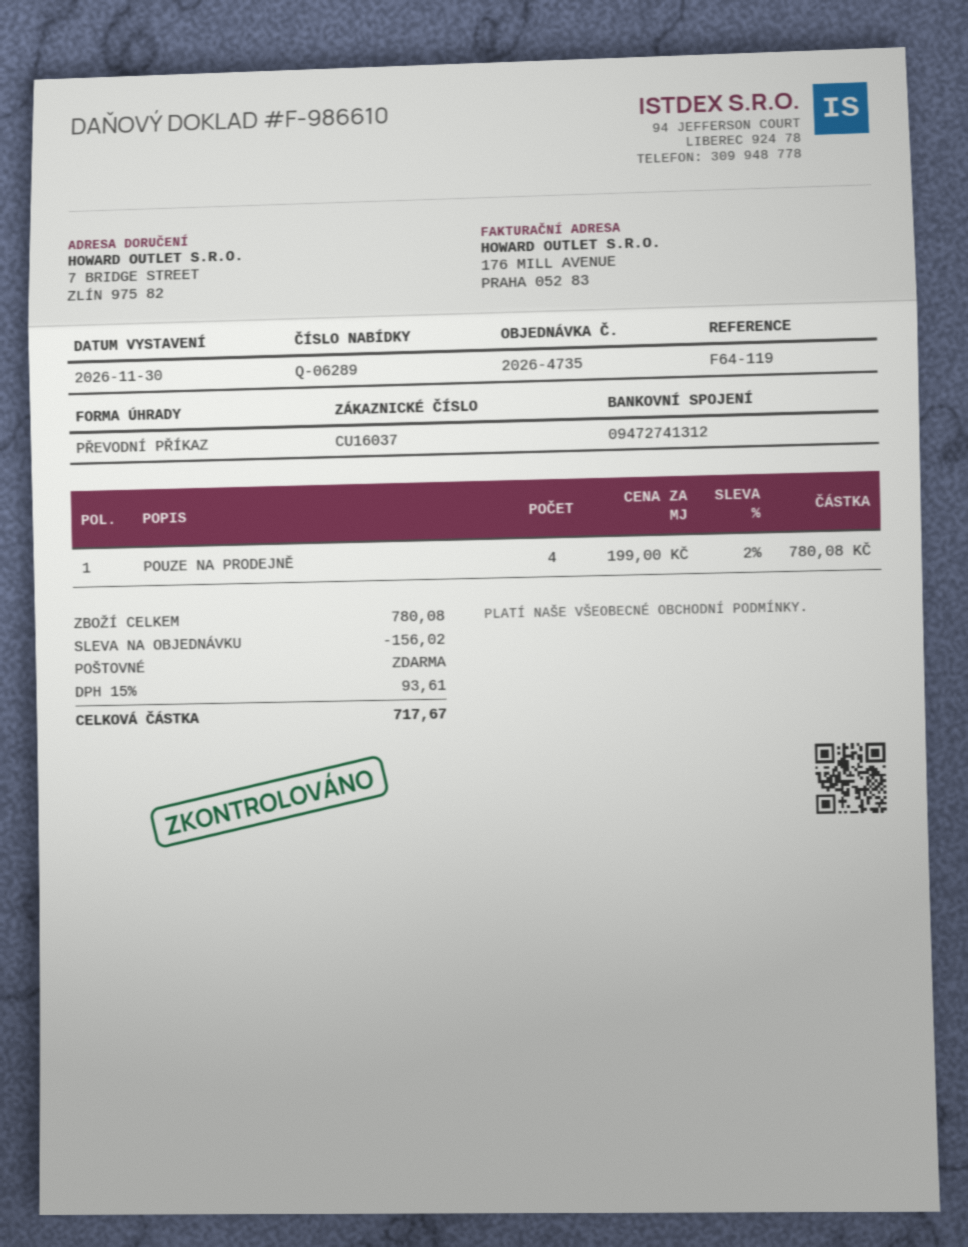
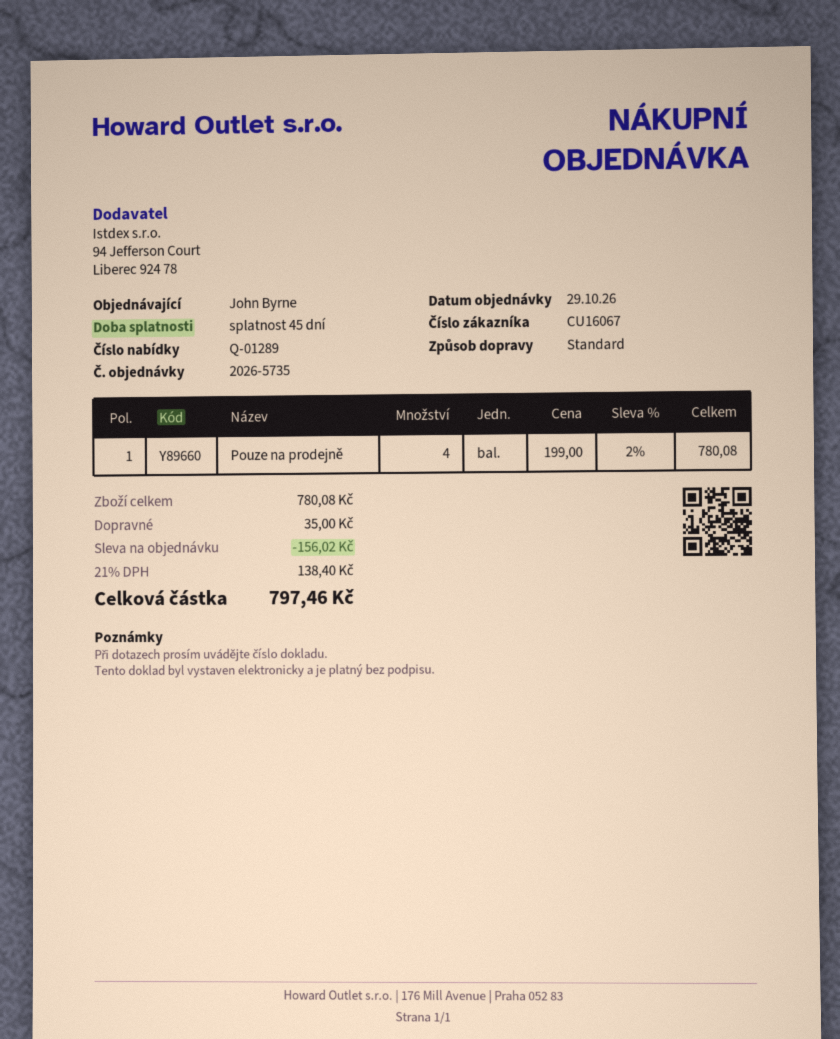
quote number: Q-06289 -> Q-01289
order number: 2026-4735 -> 2026-5735
customer number: CU16037 -> CU16067
shipping: 0.00 -> 35.00
tax: 15% = 93.61 -> 21% = 138.40
total: 717.67 -> 797.46

